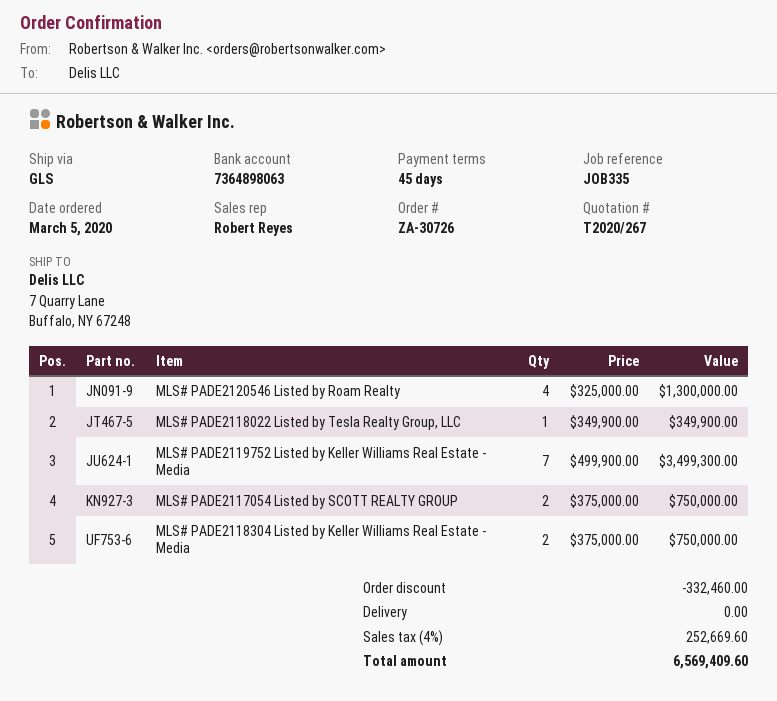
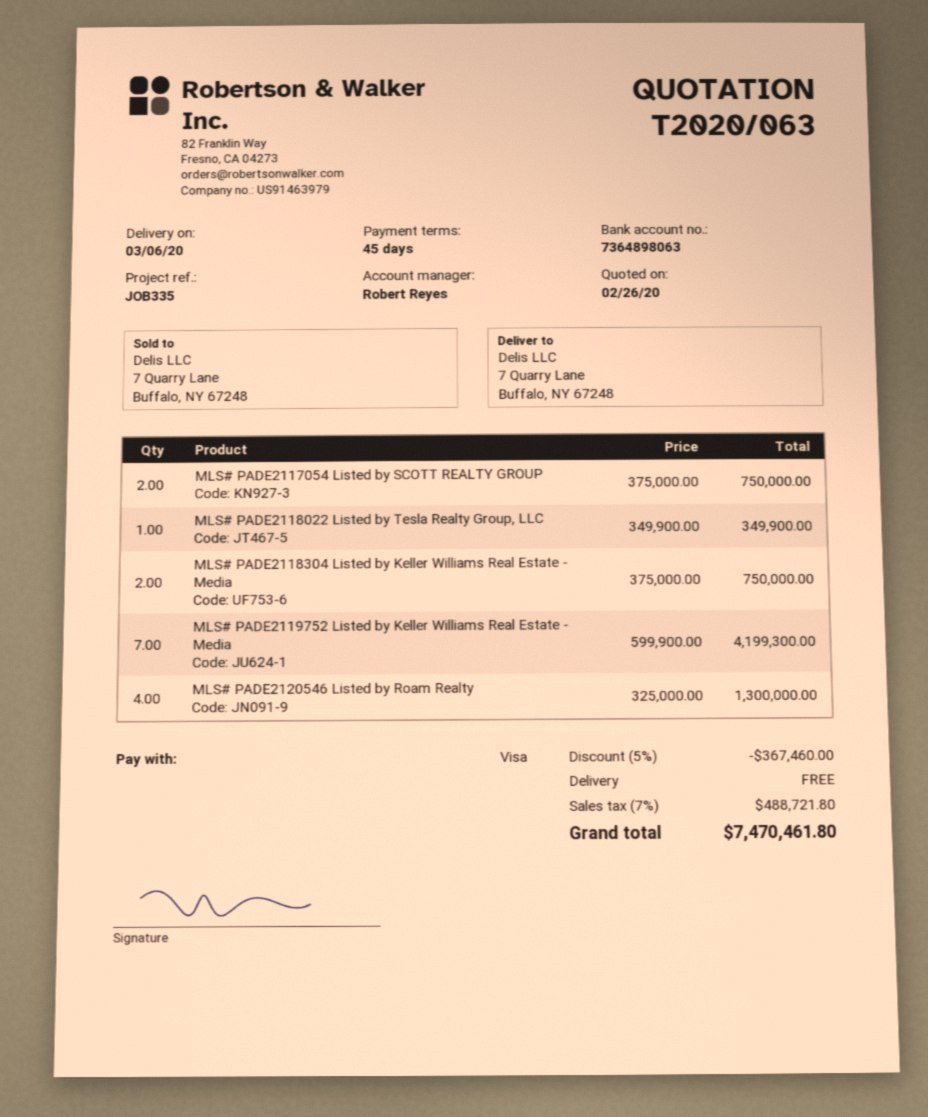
quote number: T2020/267 -> T2020/063
MLS# PADE2119752 Listed by Keller Williams Real Estate - Media: 7 x 499900.00 = 3499300.00 -> 7 x 599900.00 = 4199300.00
discount: 332460.00 -> 367460.00
tax: 4% = 252669.60 -> 7% = 488721.80
total: 6569409.60 -> 7470461.80

